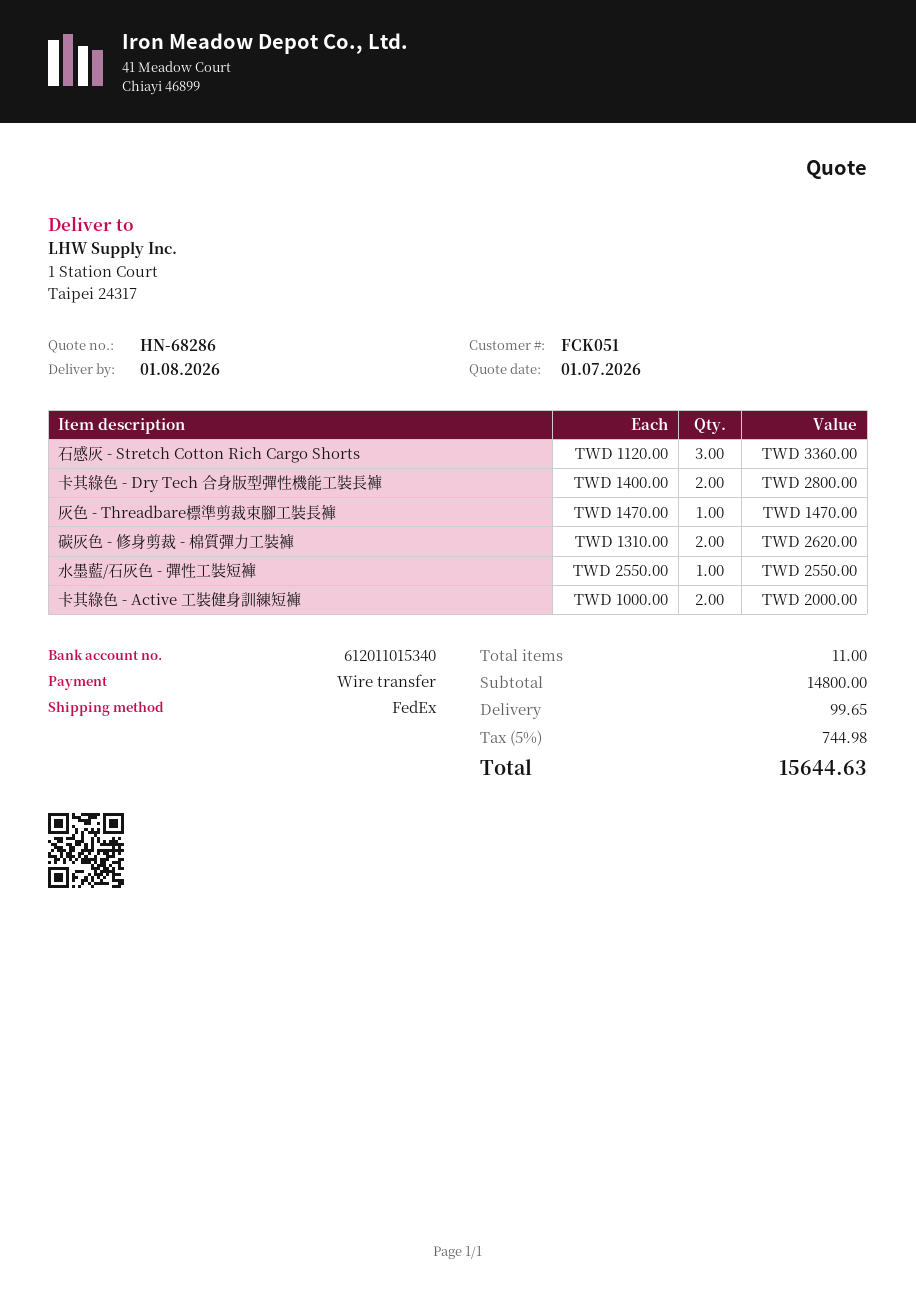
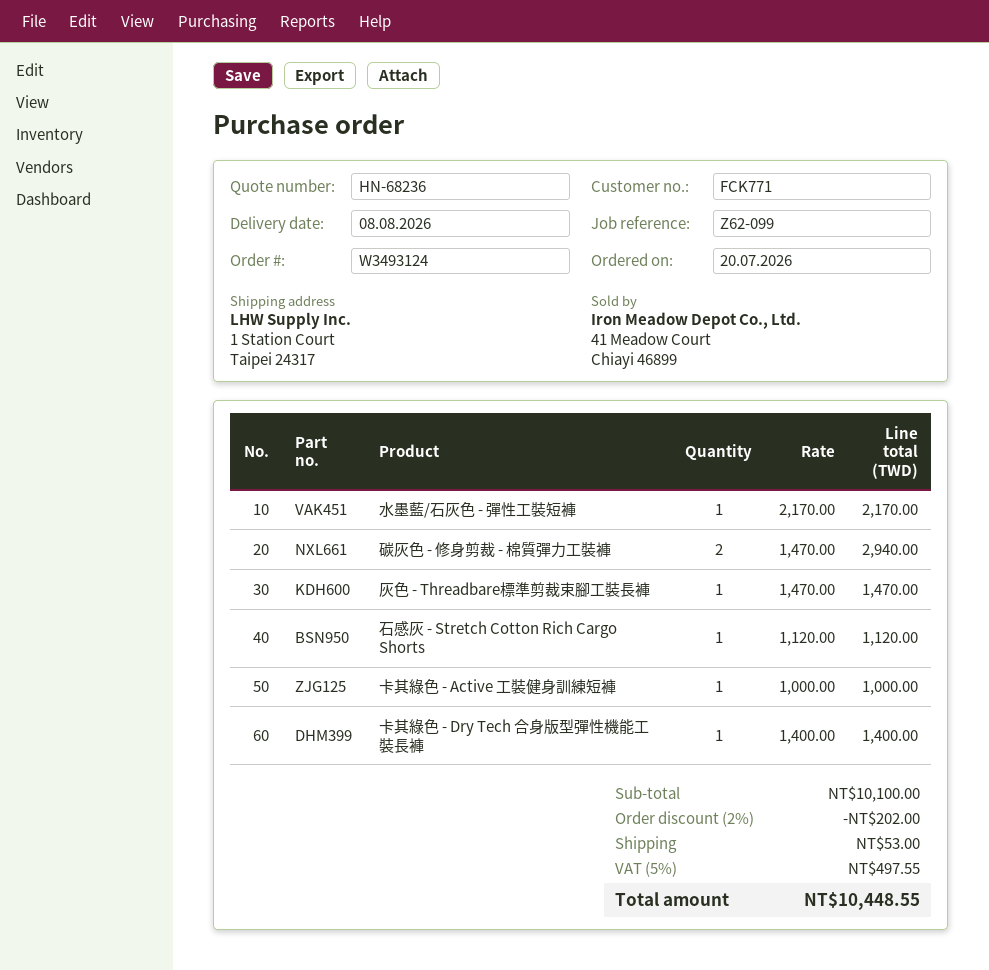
quote number: HN-68286 -> HN-68236
delivery date: 2026-08-01 -> 2026-08-08
customer number: FCK051 -> FCK771
石感灰 - Stretch Cotton Rich Cargo Shorts: 3 x 1120.00 = 3360.00 -> 1 x 1120.00 = 1120.00
卡其綠色 - Dry Tech 合身版型彈性機能工裝長褲: 2 x 1400.00 = 2800.00 -> 1 x 1400.00 = 1400.00
碳灰色 - 修身剪裁 - 棉質彈力工裝褲: 2 x 1310.00 = 2620.00 -> 2 x 1470.00 = 2940.00
水墨藍/石灰色 - 彈性工裝短褲: 1 x 2550.00 = 2550.00 -> 1 x 2170.00 = 2170.00
卡其綠色 - Active 工裝健身訓練短褲: 2 x 1000.00 = 2000.00 -> 1 x 1000.00 = 1000.00
subtotal: 14800.00 -> 10100.00
discount: none -> 2% = 202.00
shipping: 99.65 -> 53.00
tax: 5% = 744.98 -> 5% = 497.55
total: 15644.63 -> 10448.55

